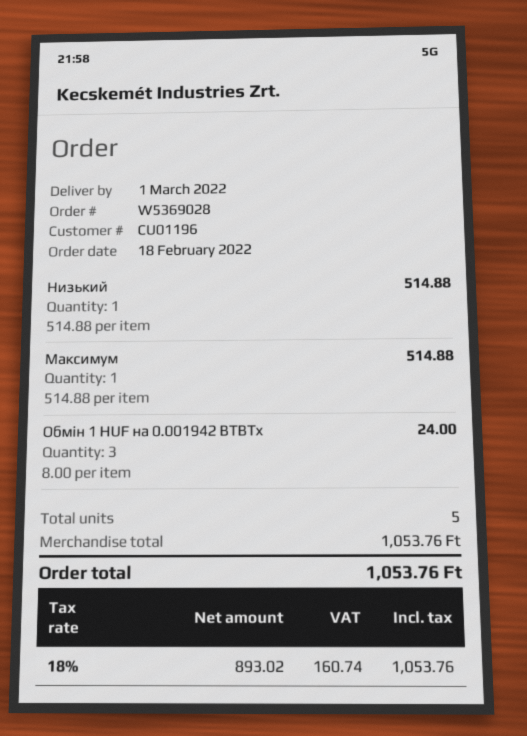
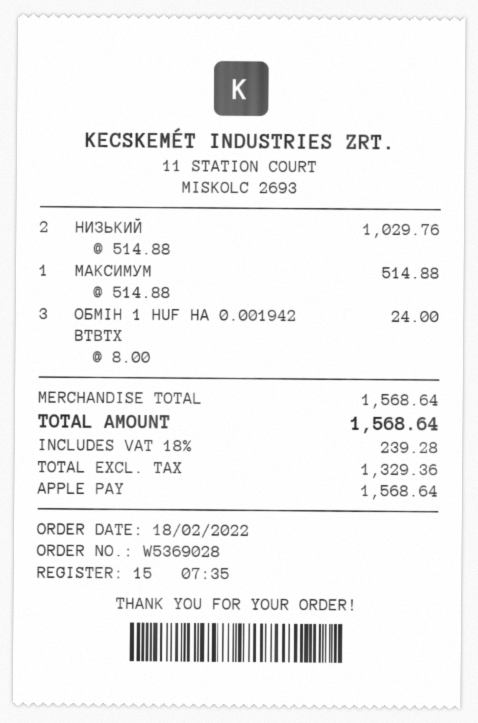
Низький: 1 x 514.88 = 514.88 -> 2 x 514.88 = 1029.76
subtotal: 1053.76 -> 1568.64
net: 893.02 -> 1329.36
tax: 18% = 160.74 -> 18% = 239.28
total: 1053.76 -> 1568.64

